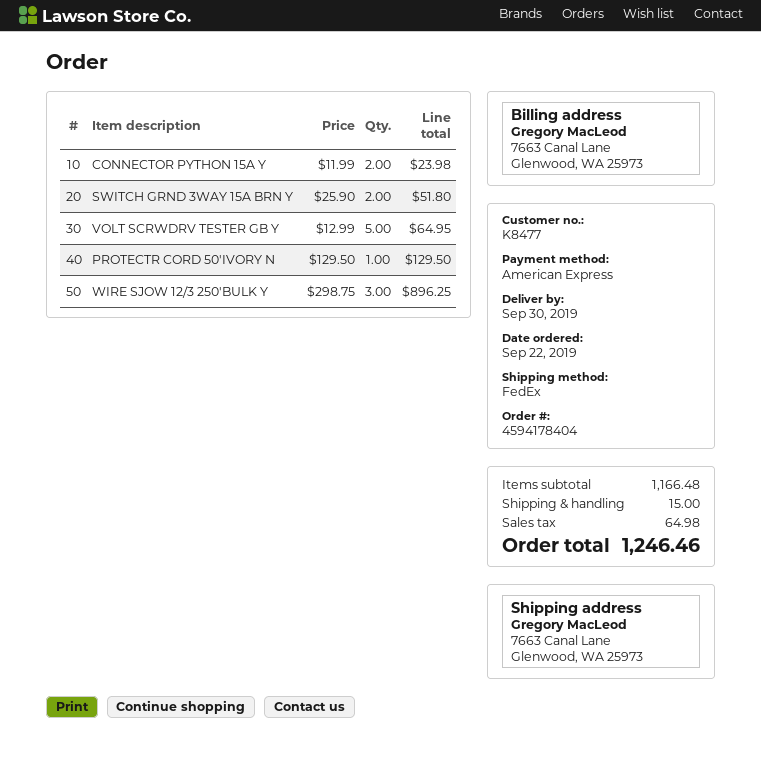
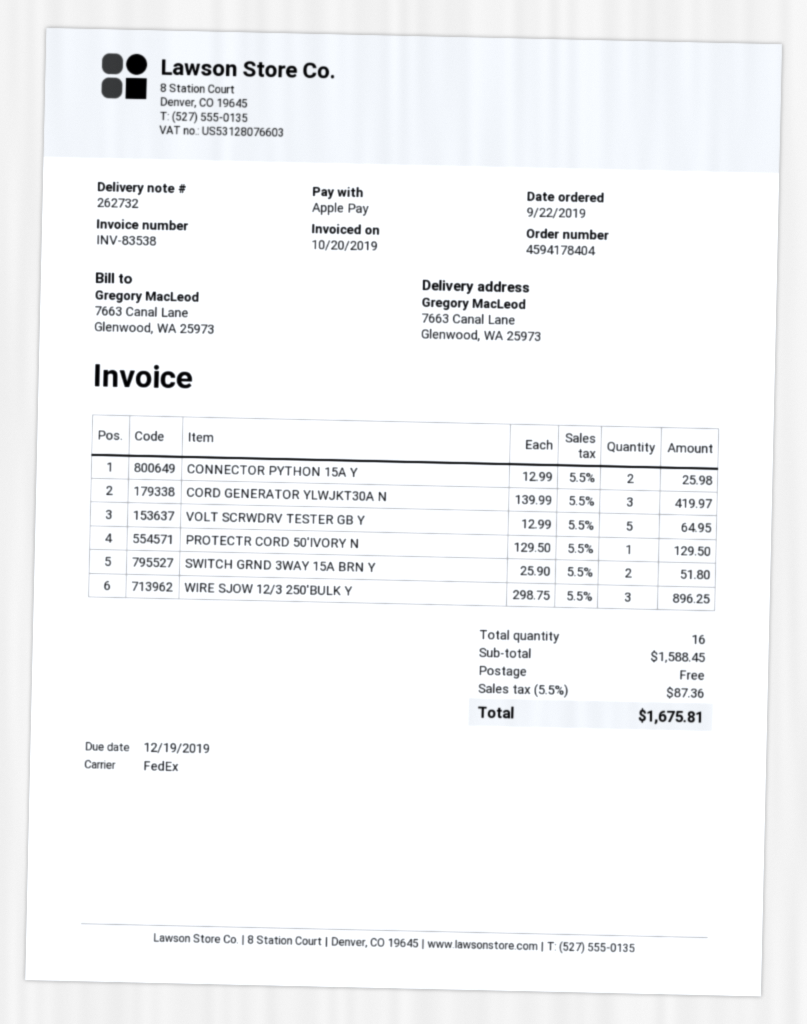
payment method: American Express -> Apple Pay
CONNECTOR PYTHON 15A Y: 2 x 11.99 = 23.98 -> 2 x 12.99 = 25.98
CORD GENERATOR YLWJKT30A N: none -> 3 x 139.99 = 419.97
subtotal: 1166.48 -> 1588.45
shipping: 15.00 -> 0.00
tax: 64.98 -> 87.36
total: 1246.46 -> 1675.81

